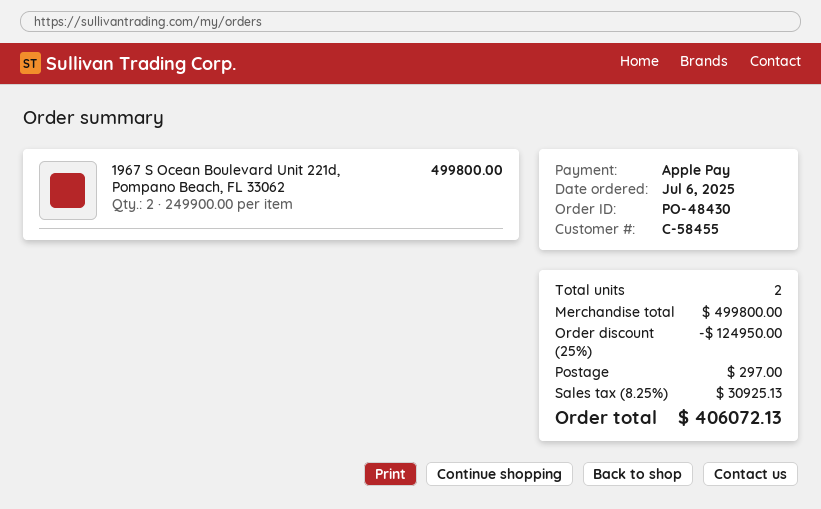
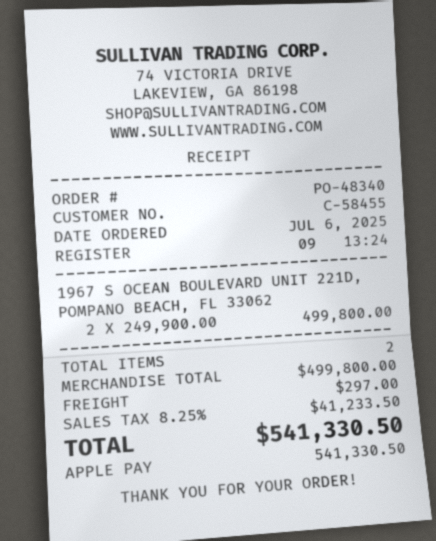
order number: PO-48430 -> PO-48340
discount: 25% = 124950.00 -> none
tax: 8.25% = 30925.13 -> 8.25% = 41233.50
total: 406072.13 -> 541330.50

